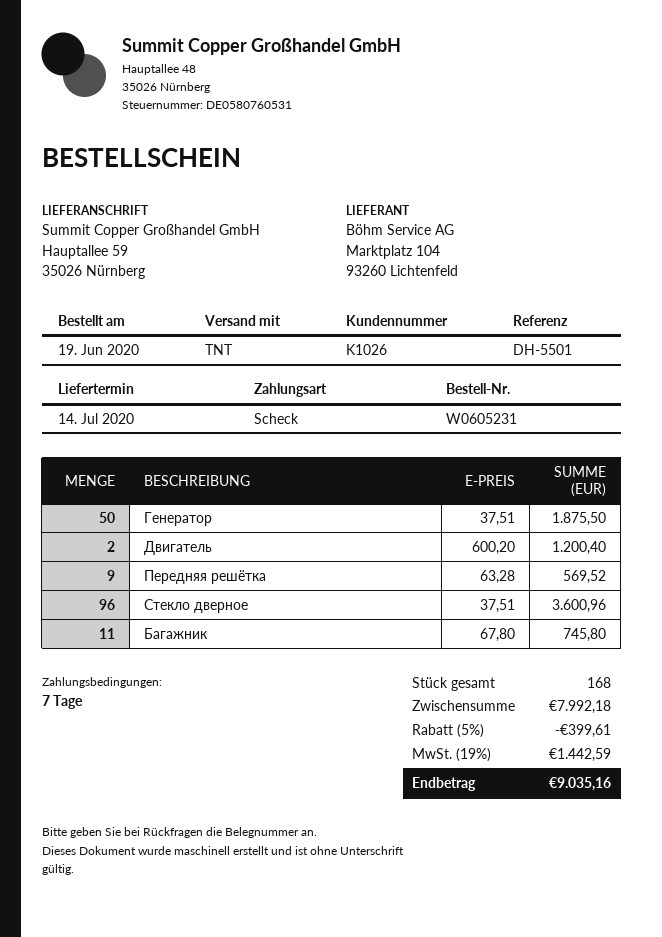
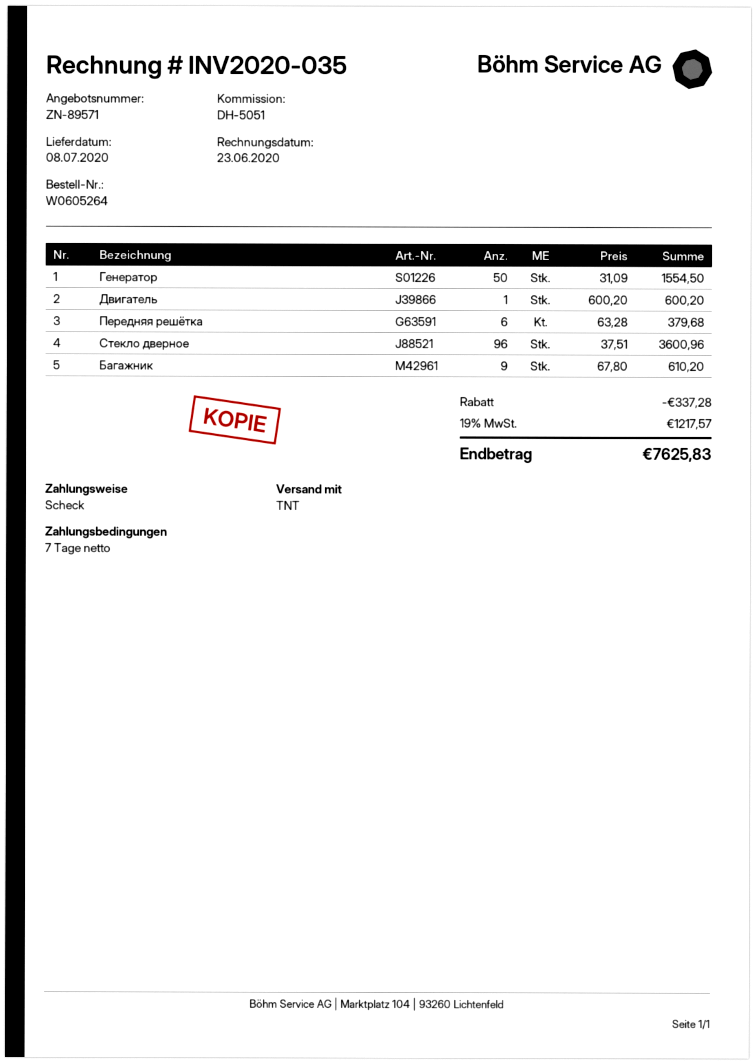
order number: W0605231 -> W0605264
delivery date: 2020-07-14 -> 2020-07-08
reference: DH-5501 -> DH-5051
Генератор: 50 x 37.51 = 1875.50 -> 50 x 31.09 = 1554.50
Двигатель: 2 x 600.20 = 1200.40 -> 1 x 600.20 = 600.20
Передняя решётка: 9 x 63.28 = 569.52 -> 6 x 63.28 = 379.68
Багажник: 11 x 67.80 = 745.80 -> 9 x 67.80 = 610.20
discount: 399.61 -> 337.28
tax: 19% = 1442.59 -> 19% = 1217.57
total: 9035.16 -> 7625.83

